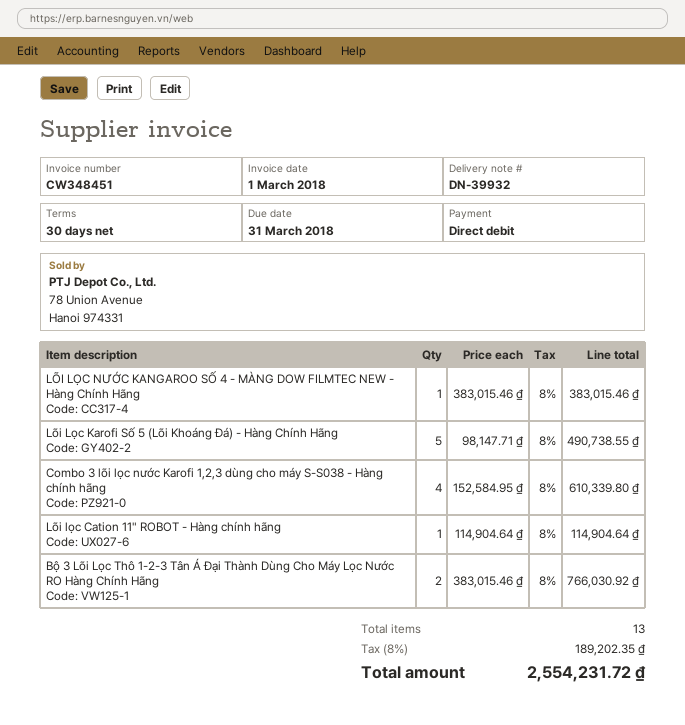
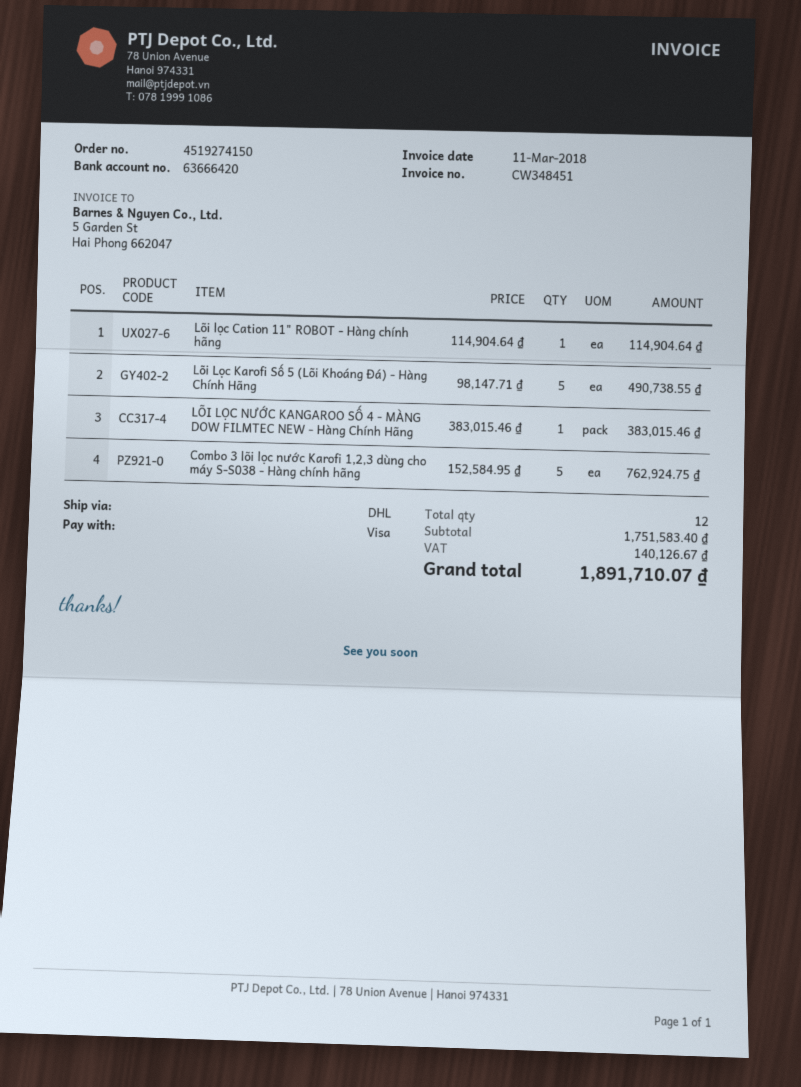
invoice date: 2018-03-01 -> 2018-03-11
payment method: direct debit -> Visa
Combo 3 lõi lọc nước Karofi 1,2,3 dùng cho máy S-S038 - Hàng chính hãng: 4 x 152584.95 = 610339.80 -> 5 x 152584.95 = 762924.75
Bộ 3 Lõi Lọc Thô 1-2-3 Tân Á Đại Thành Dùng Cho Máy Lọc Nước RO Hàng Chính Hãng: 2 x 383015.46 = 766030.92 -> none
total quantity: 13 -> 12
tax: 189202.35 -> 140126.67
total: 2554231.72 -> 1891710.07

